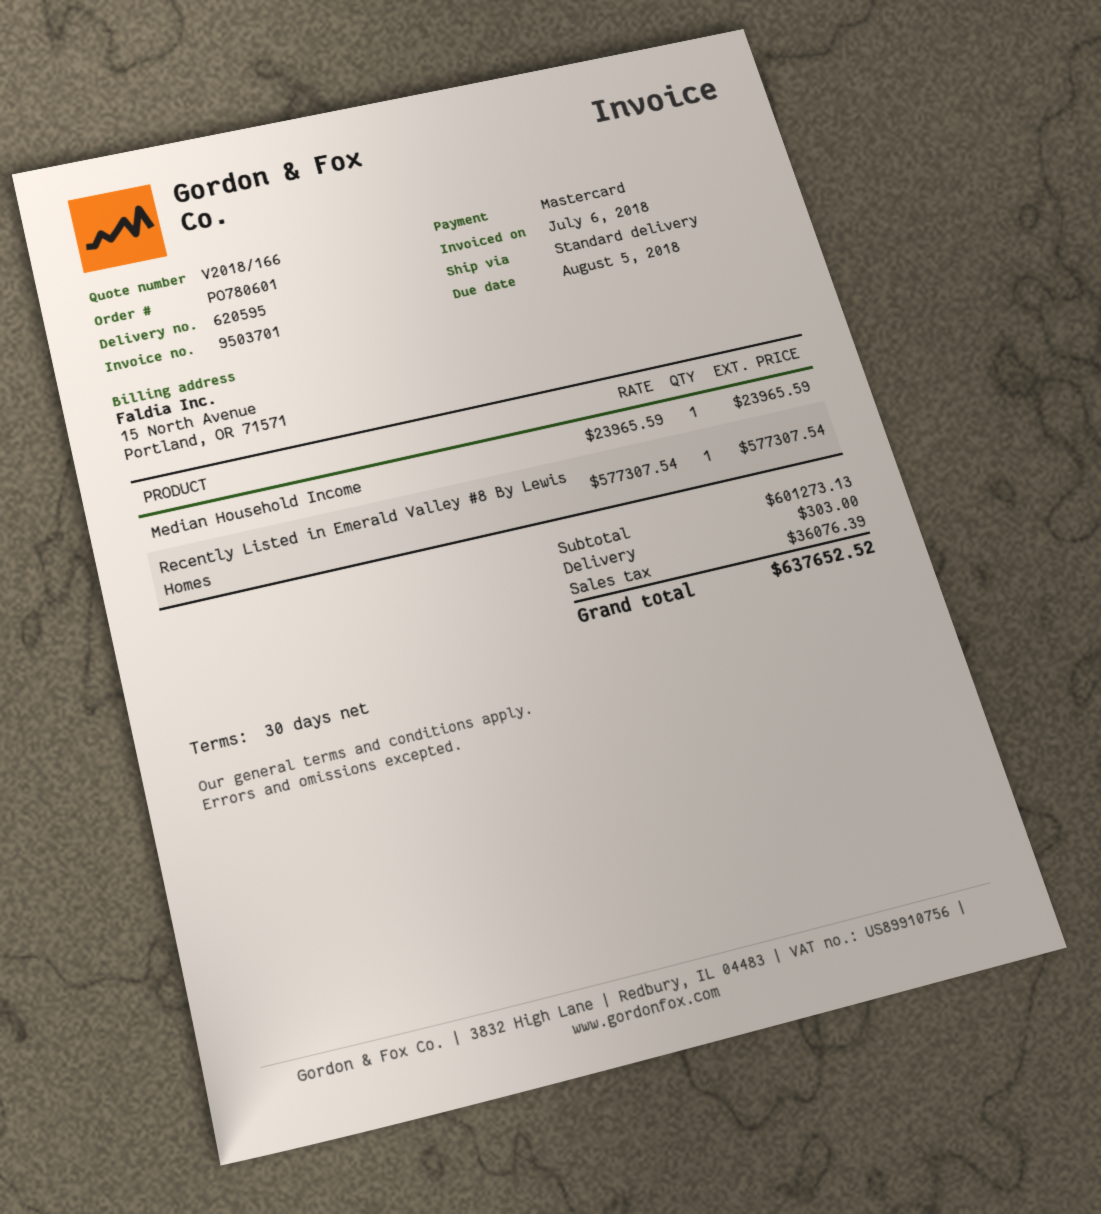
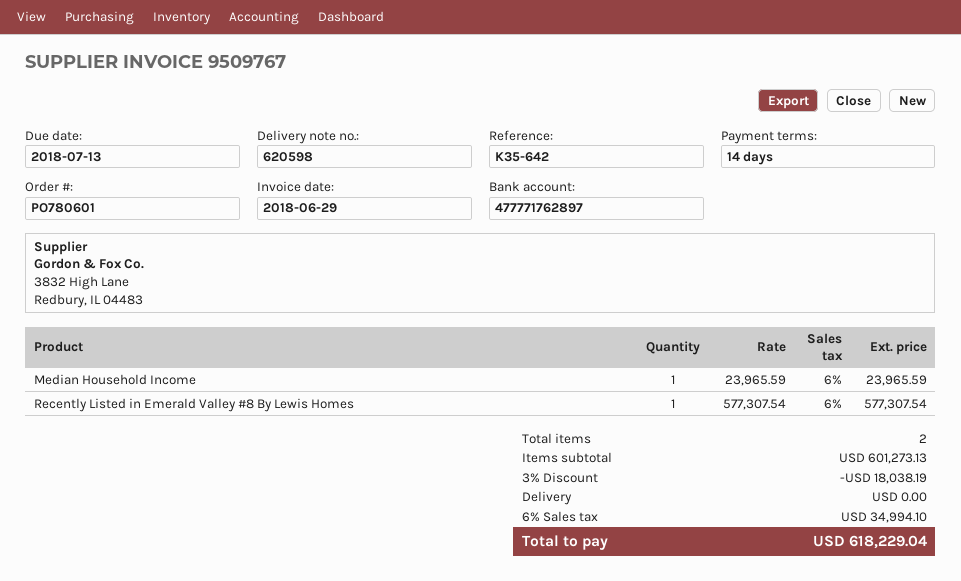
delivery note number: 620595 -> 620598
invoice number: 9503701 -> 9509767
invoice date: 2018-07-06 -> 2018-06-29
payment terms: 30 days -> 14 days
due date: 2018-08-05 -> 2018-07-13
discount: none -> 3% = 18038.19
shipping: 303.00 -> 0.00
tax: 36076.39 -> 34994.10
total: 637652.52 -> 618229.04

